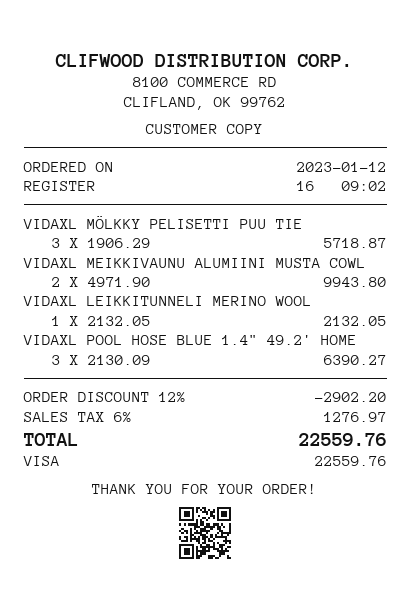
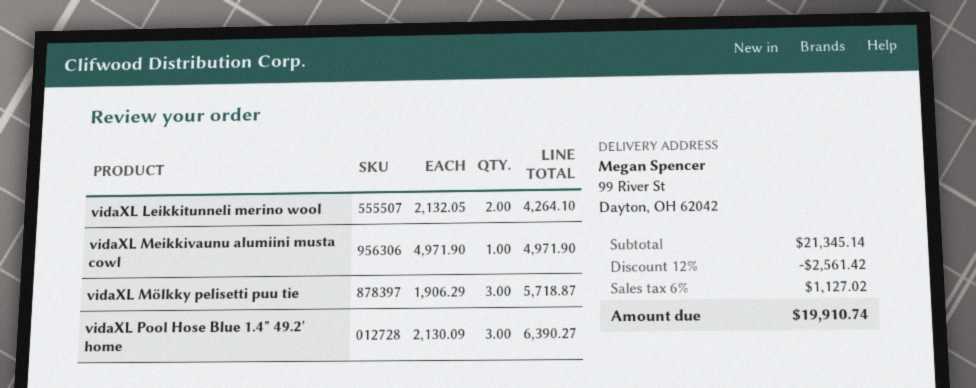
VIDAXL MEIKKIVAUNU ALUMIINI MUSTA COWL: 2 x 4971.90 = 9943.80 -> 1 x 4971.90 = 4971.90
VIDAXL LEIKKITUNNELI MERINO WOOL: 1 x 2132.05 = 2132.05 -> 2 x 2132.05 = 4264.10
discount: 12% = 2902.20 -> 12% = 2561.42
tax: 6% = 1276.97 -> 6% = 1127.02
total: 22559.76 -> 19910.74

